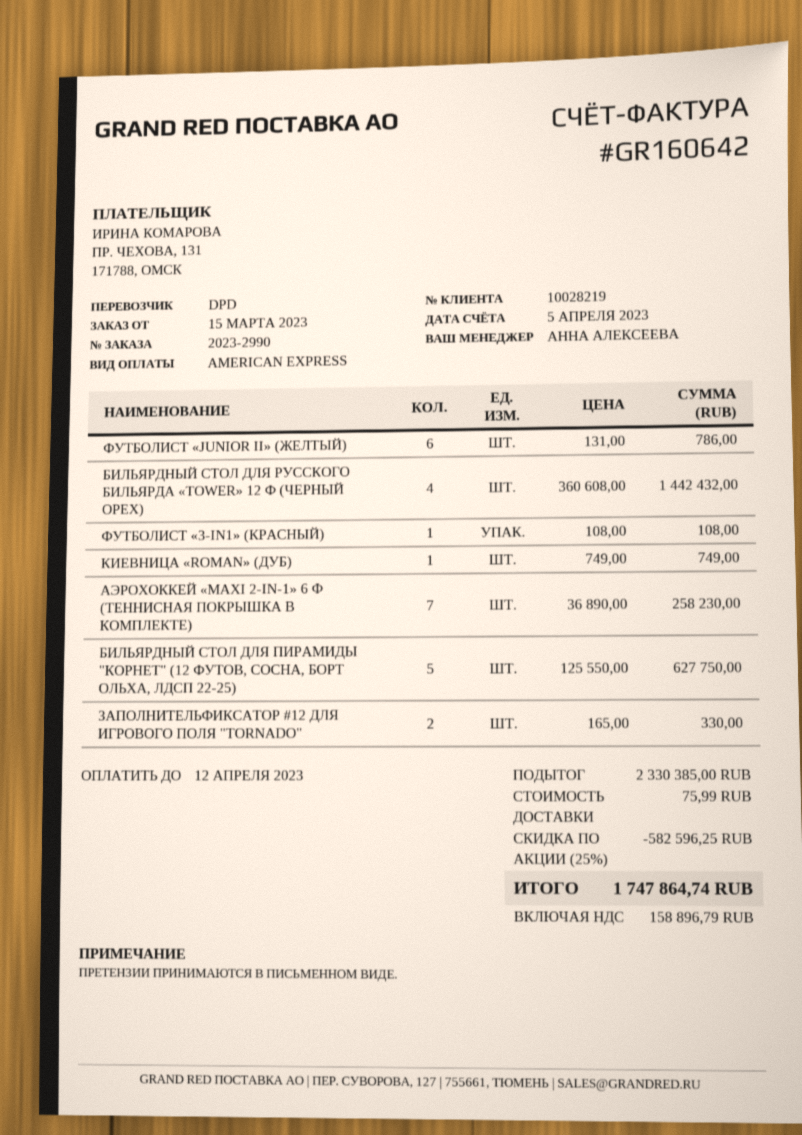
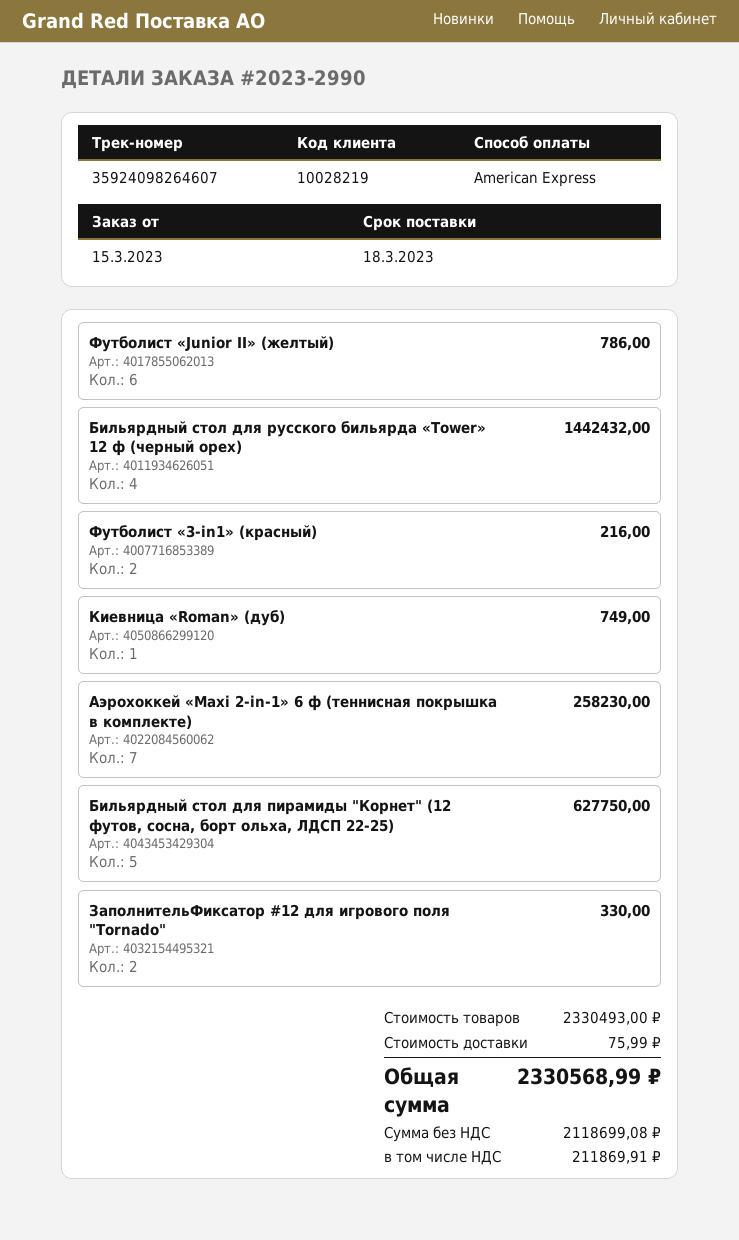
ФУТБОЛИСТ «3-IN1» (КРАСНЫЙ): 1 for 108.00 -> 2 for 216.00
subtotal: 2330385.00 -> 2330493.00
discount: 25% = 582596.25 -> none
tax: 158896.79 -> 211869.91
total: 1747864.74 -> 2330568.99

